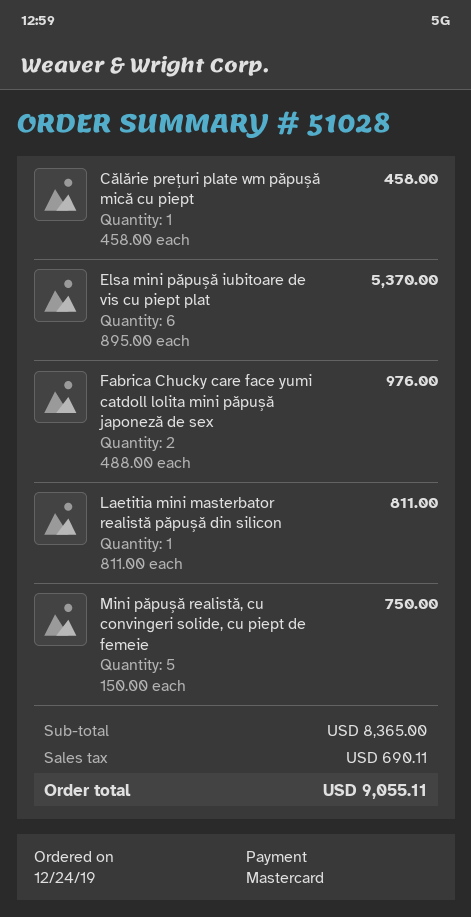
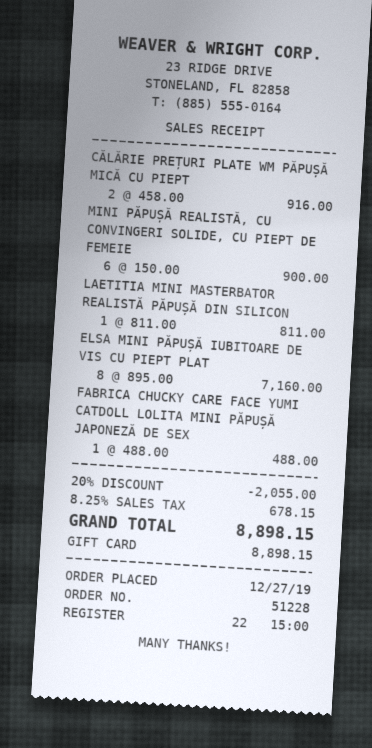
order number: 51028 -> 51228
order date: 2019-12-24 -> 2019-12-27
payment method: Mastercard -> gift card
Călărie prețuri plate wm păpușă mică cu piept: 1 x 458.00 = 458.00 -> 2 x 458.00 = 916.00
Elsa mini păpușă iubitoare de vis cu piept plat: 6 x 895.00 = 5370.00 -> 8 x 895.00 = 7160.00
Fabrica Chucky care face yumi catdoll lolita mini păpușă japoneză de sex: 2 x 488.00 = 976.00 -> 1 x 488.00 = 488.00
Mini păpușă realistă, cu convingeri solide, cu piept de femeie: 5 x 150.00 = 750.00 -> 6 x 150.00 = 900.00
discount: none -> 20% = 2055.00
tax: 690.11 -> 678.15
total: 9055.11 -> 8898.15

